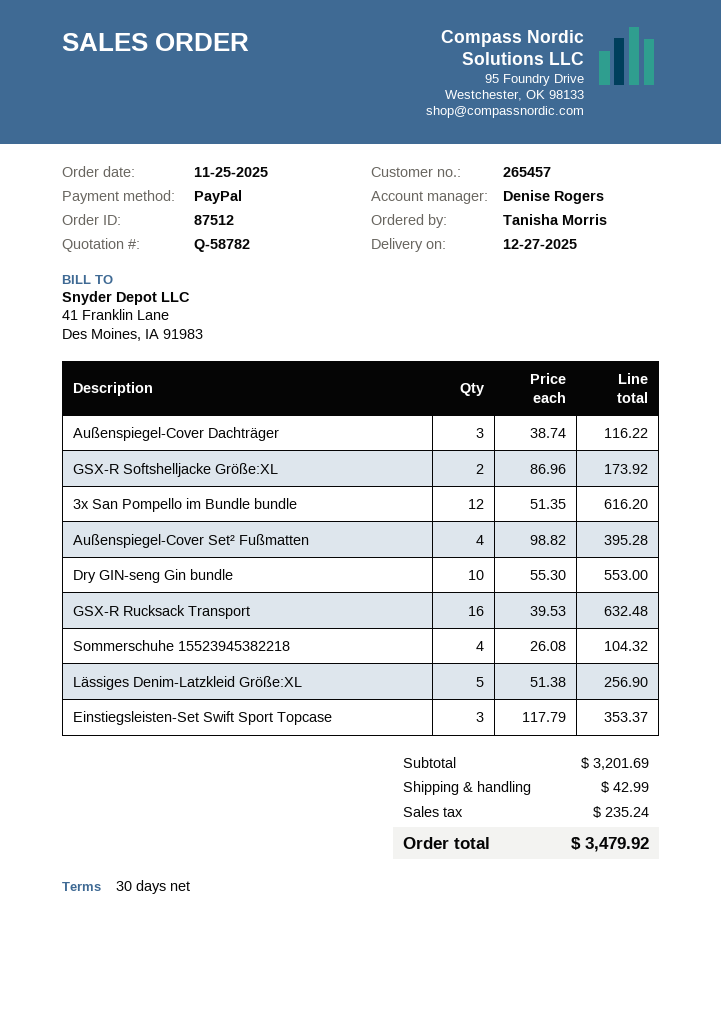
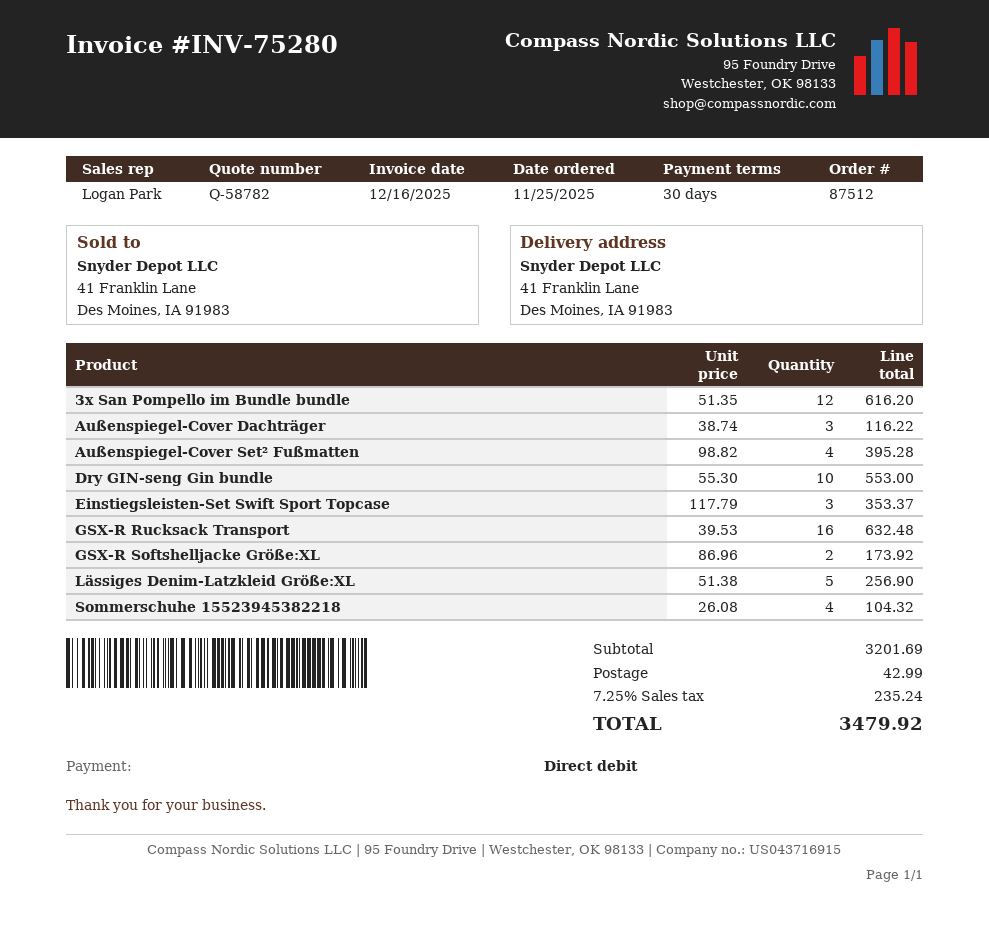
sales rep: Denise Rogers -> Logan Park
payment method: PayPal -> direct debit

